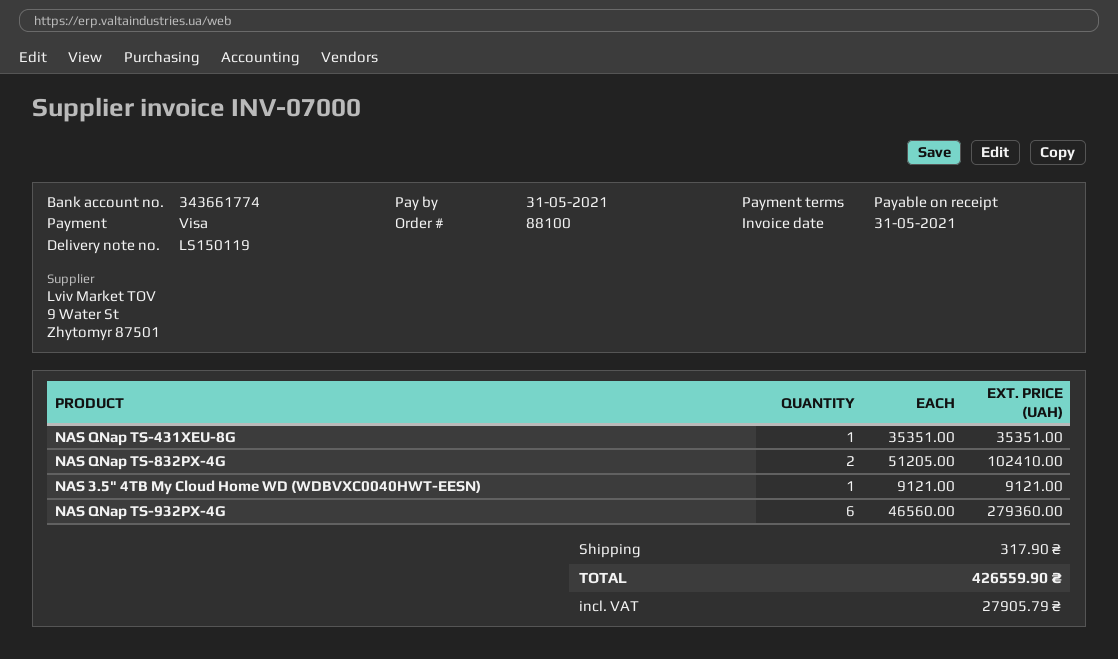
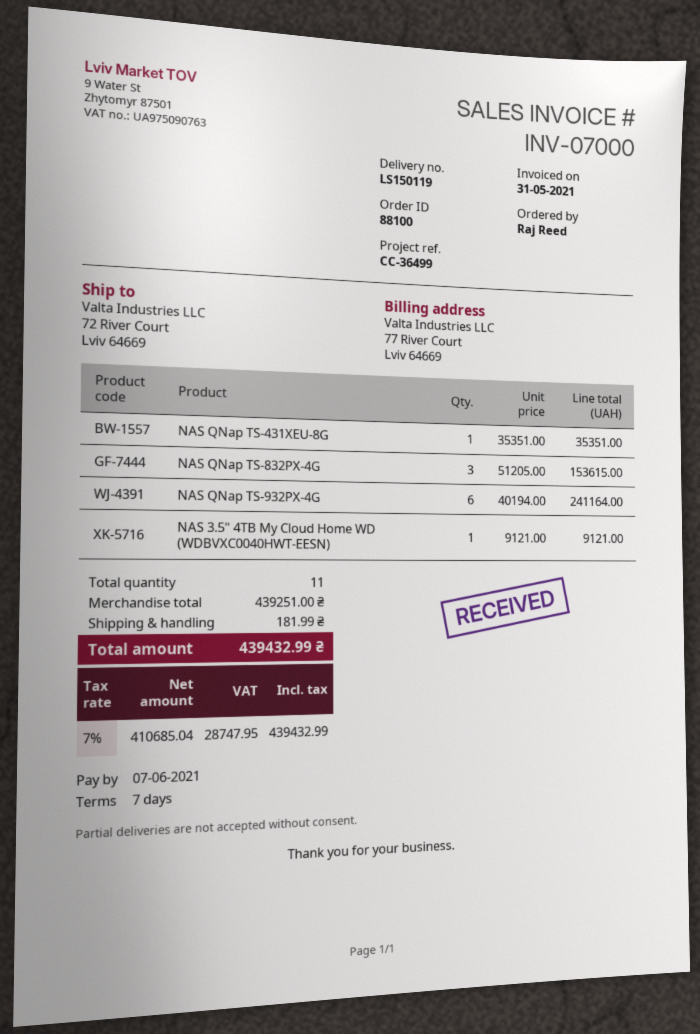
payment terms: on receipt -> 7 days
due date: 2021-05-31 -> 2021-06-07
NAS QNap TS-832PX-4G: 2 x 51205.00 = 102410.00 -> 3 x 51205.00 = 153615.00
NAS QNap TS-932PX-4G: 6 x 46560.00 = 279360.00 -> 6 x 40194.00 = 241164.00
shipping: 317.90 -> 181.99
tax: 27905.79 -> 28747.95
total: 426559.90 -> 439432.99

